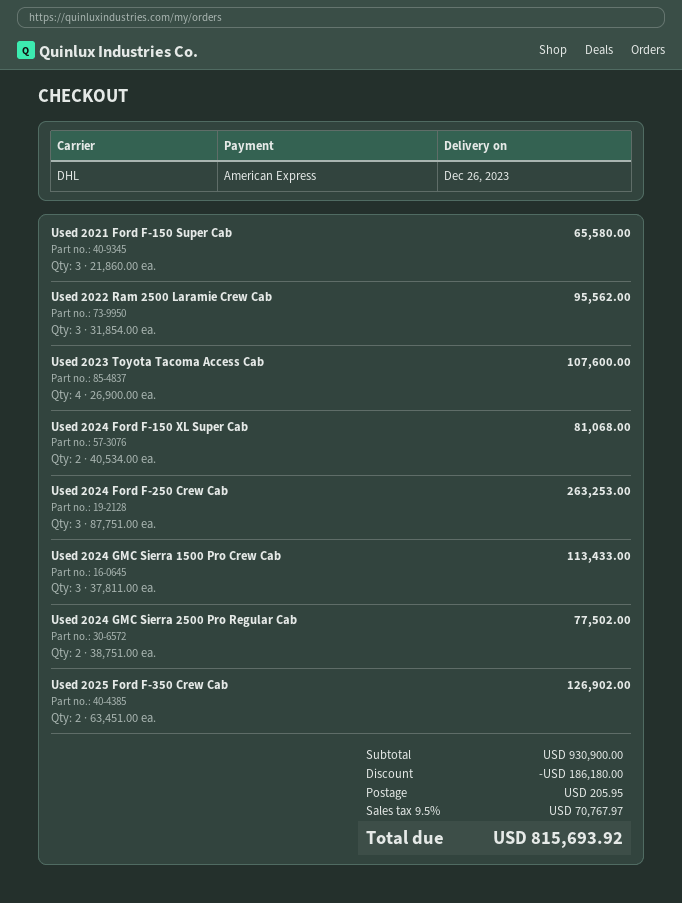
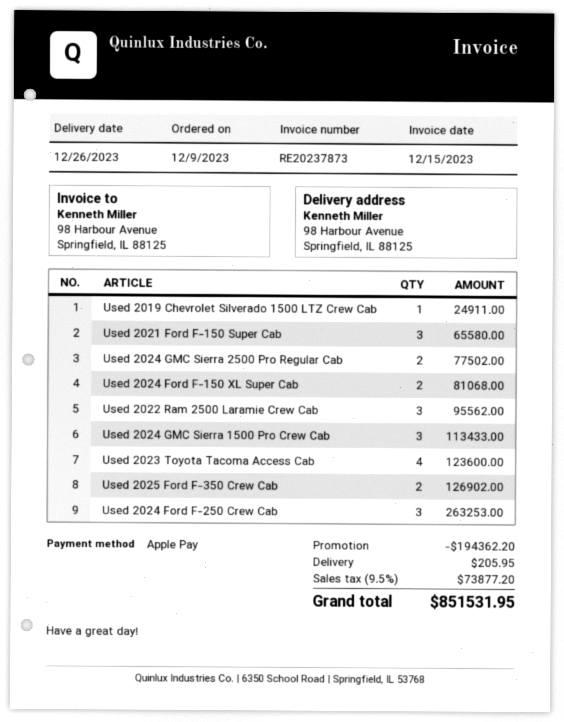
payment method: American Express -> Apple Pay
Used 2023 Toyota Tacoma Access Cab: 4 for 107600.00 -> 4 for 123600.00
Used 2019 Chevrolet Silverado 1500 LTZ Crew Cab: none -> 1 for 24911.00
discount: 186180.00 -> 194362.20
tax: 9.5% = 70767.97 -> 9.5% = 73877.20
total: 815693.92 -> 851531.95

